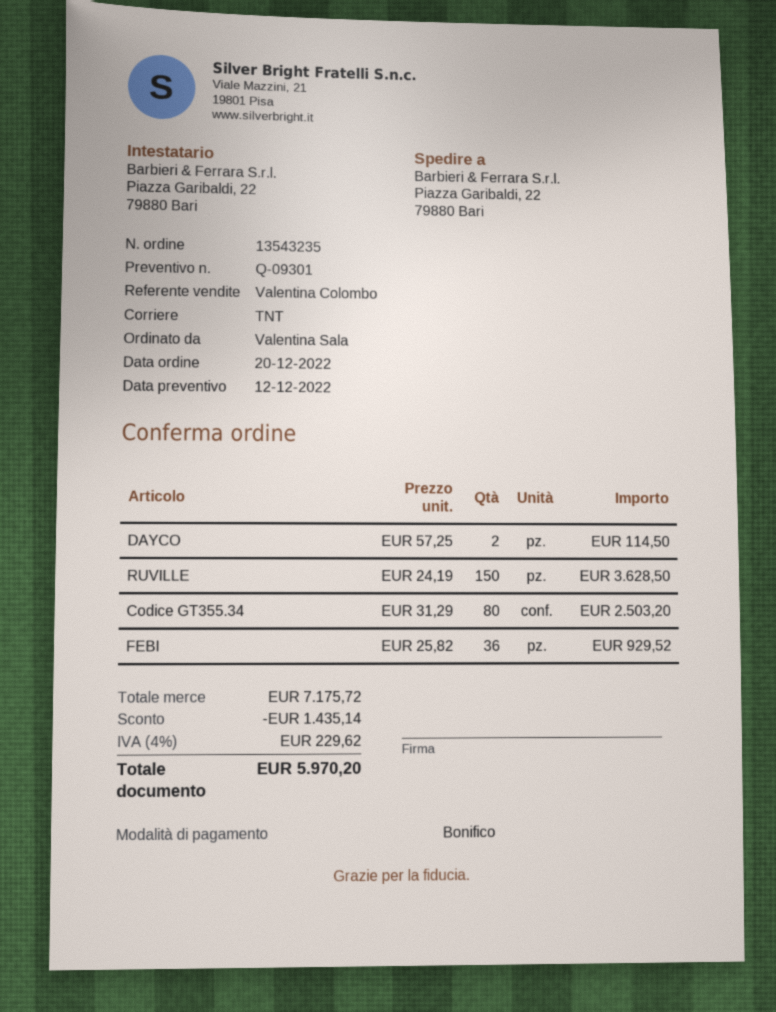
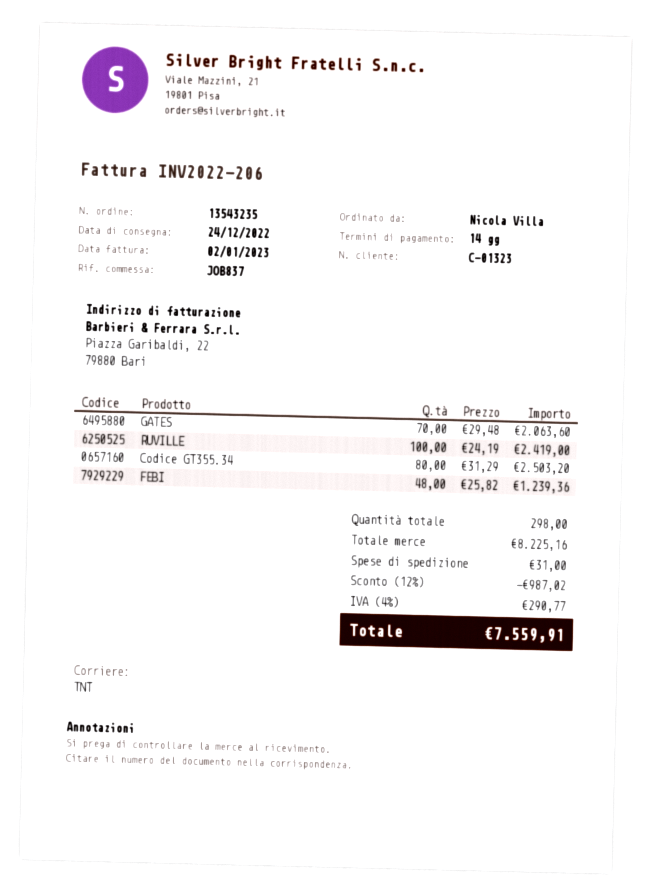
ordered by: Valentina Sala -> Nicola Villa
DAYCO: 2 x 57.25 = 114.50 -> none
RUVILLE: 150 x 24.19 = 3628.50 -> 100 x 24.19 = 2419.00
FEBI: 36 x 25.82 = 929.52 -> 48 x 25.82 = 1239.36
GATES: none -> 70 x 29.48 = 2063.60
subtotal: 7175.72 -> 8225.16
discount: 1435.14 -> 987.02
shipping: none -> 31.00
tax: 4% = 229.62 -> 4% = 290.77
total: 5970.20 -> 7559.91

